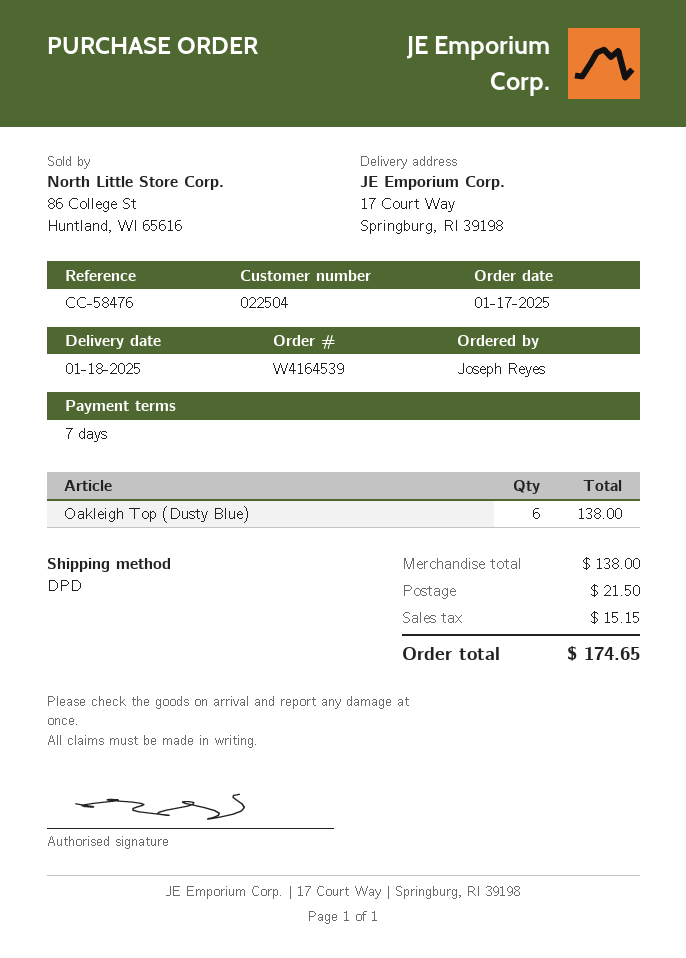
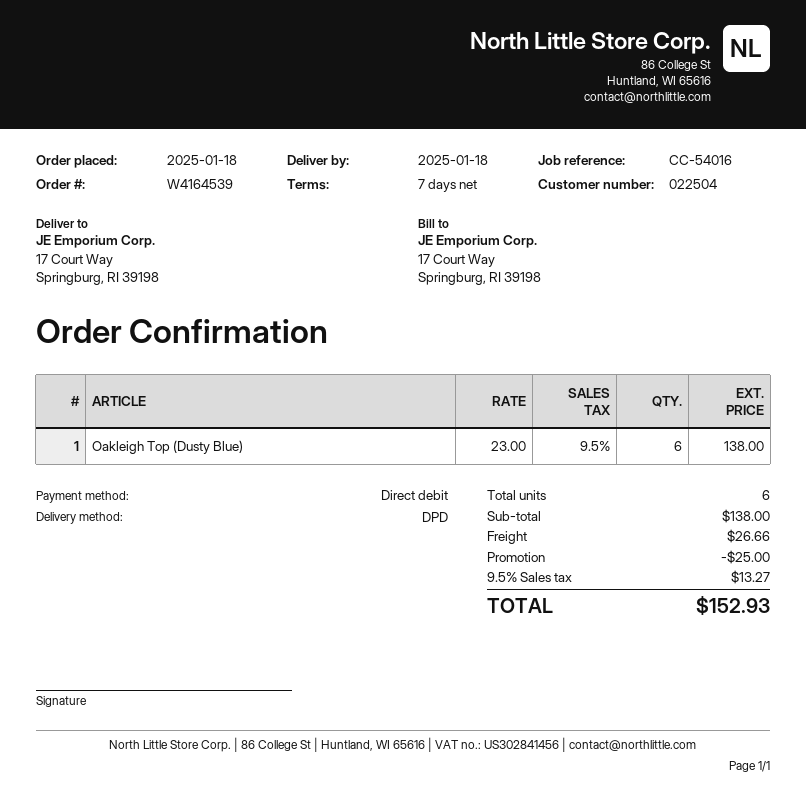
order date: 2025-01-17 -> 2025-01-18
reference: CC-58476 -> CC-54016
discount: none -> 25.00
shipping: 21.50 -> 26.66
tax: 15.15 -> 13.27
total: 174.65 -> 152.93

